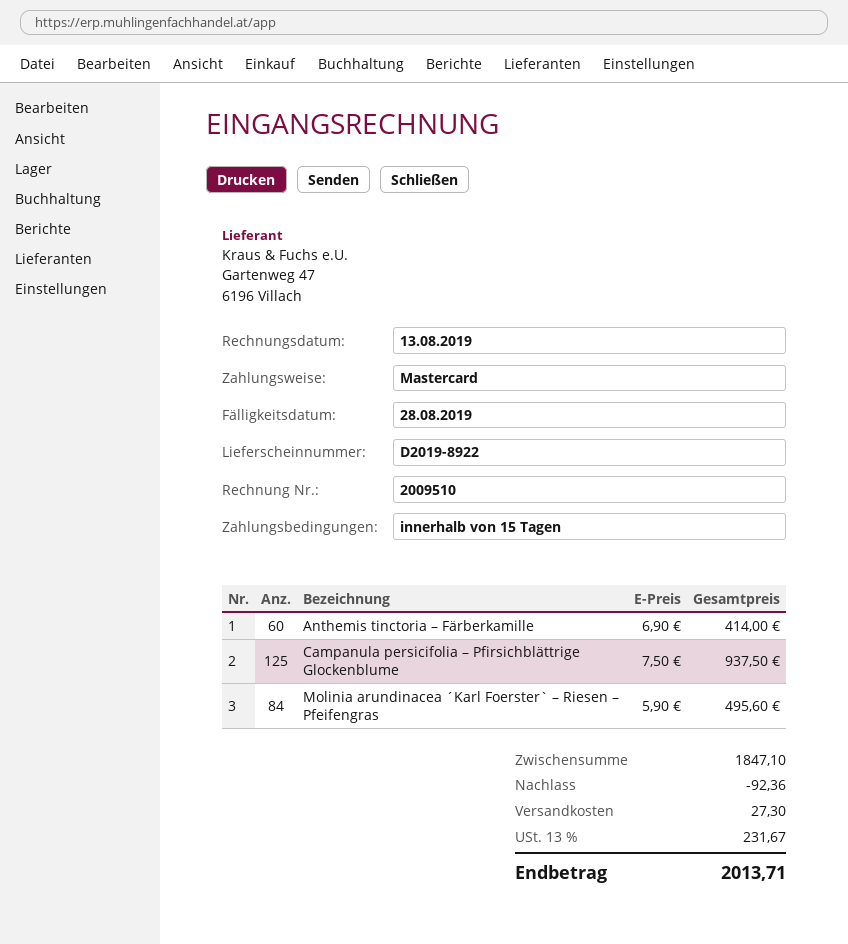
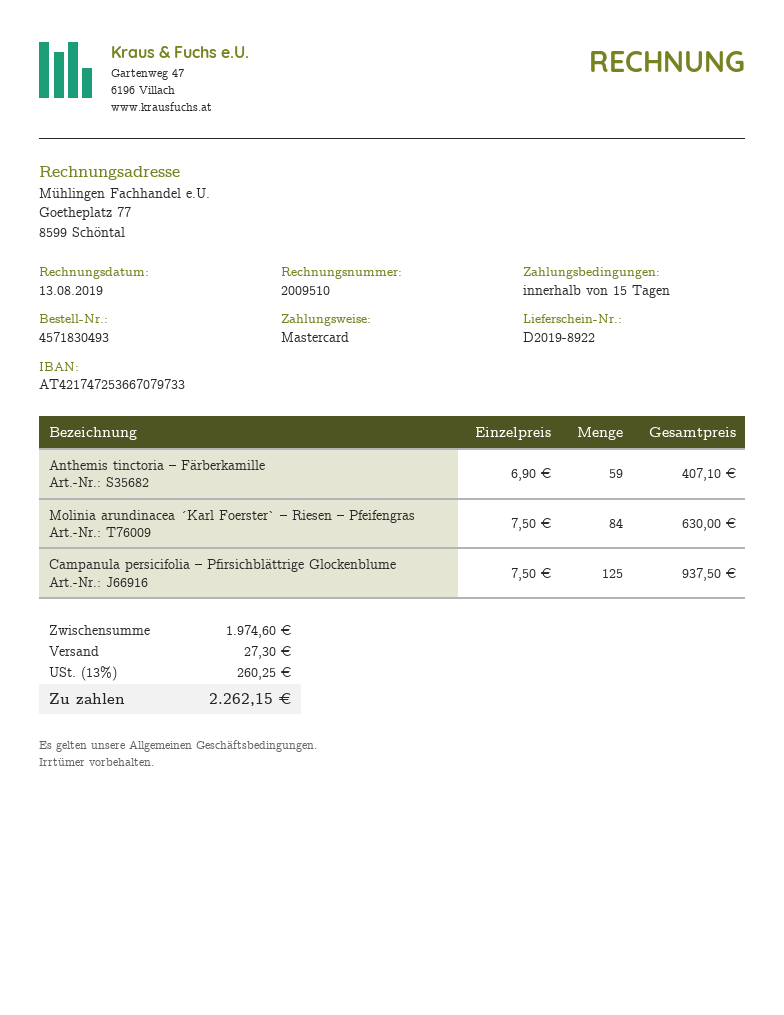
Anthemis tinctoria – Färberkamille: 60 x 6.90 = 414.00 -> 59 x 6.90 = 407.10
Molinia arundinacea ´Karl Foerster` – Riesen – Pfeifengras: 84 x 5.90 = 495.60 -> 84 x 7.50 = 630.00
subtotal: 1847.10 -> 1974.60
discount: 92.36 -> none
tax: 13% = 231.67 -> 13% = 260.25
total: 2013.71 -> 2262.15

